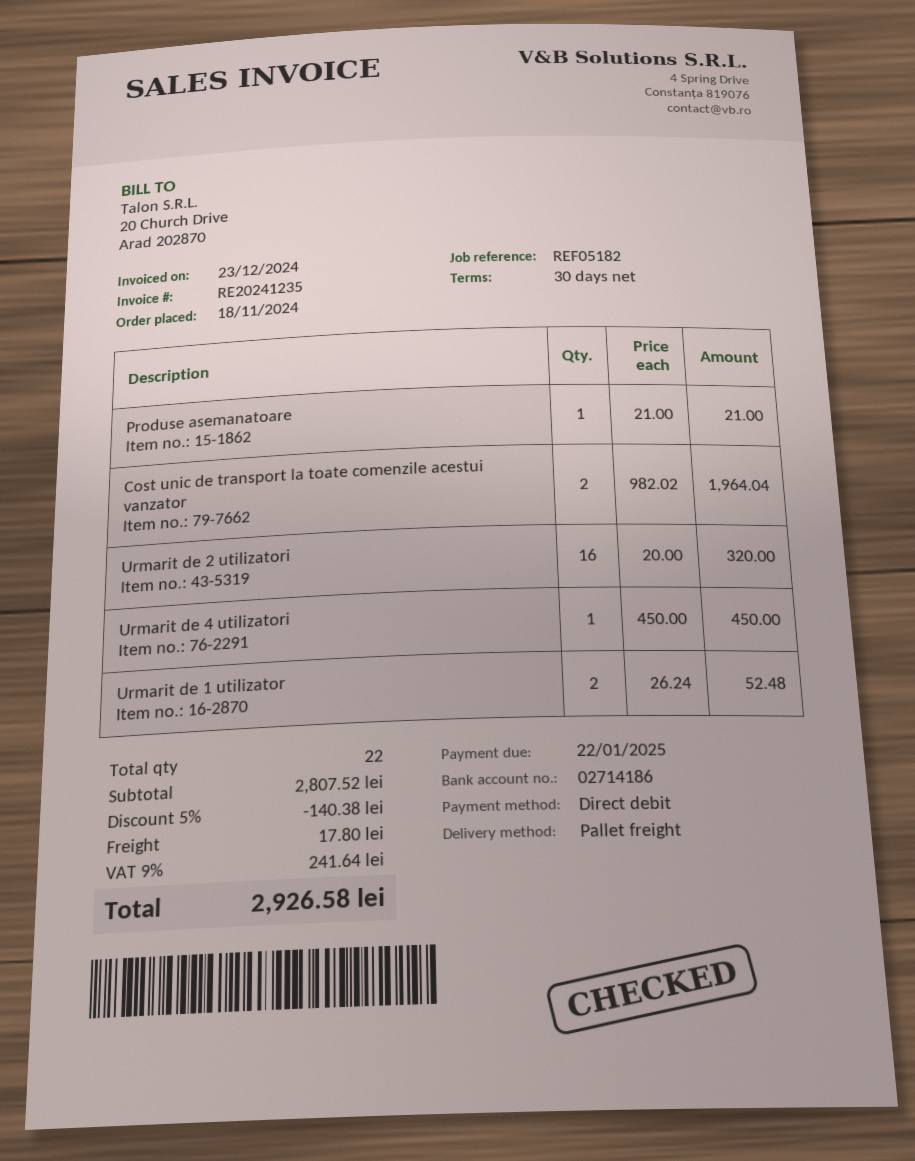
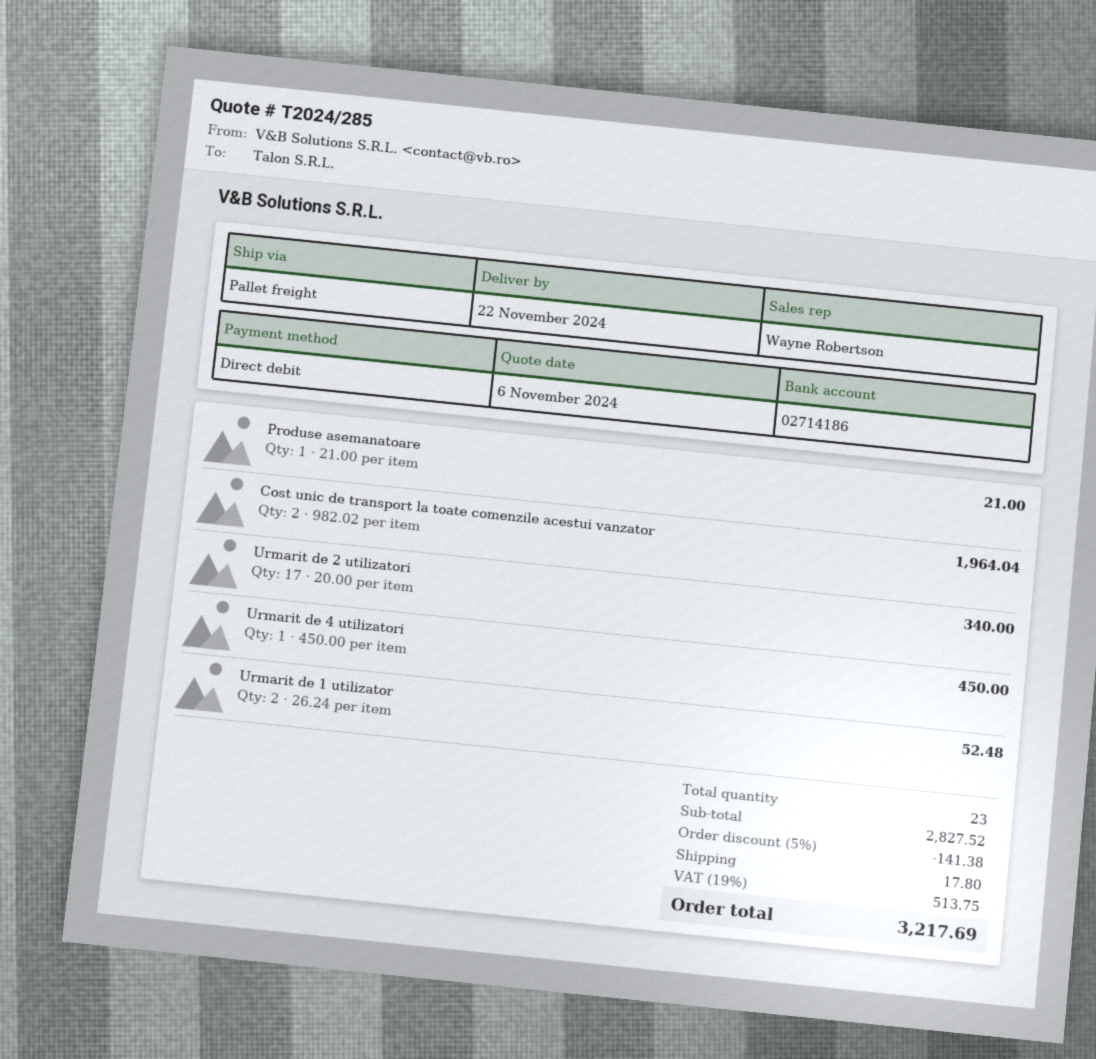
Urmarit de 2 utilizatori: 16 x 20.00 = 320.00 -> 17 x 20.00 = 340.00
total quantity: 22 -> 23
subtotal: 2807.52 -> 2827.52
discount: 5% = 140.38 -> 5% = 141.38
tax: 9% = 241.64 -> 19% = 513.75
total: 2926.58 -> 3217.69

